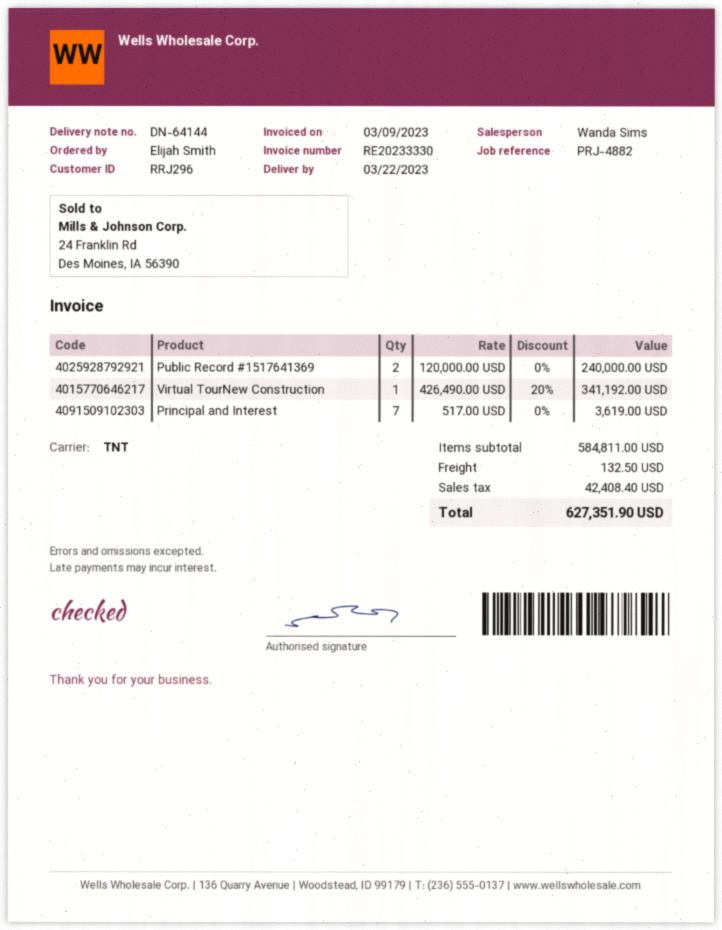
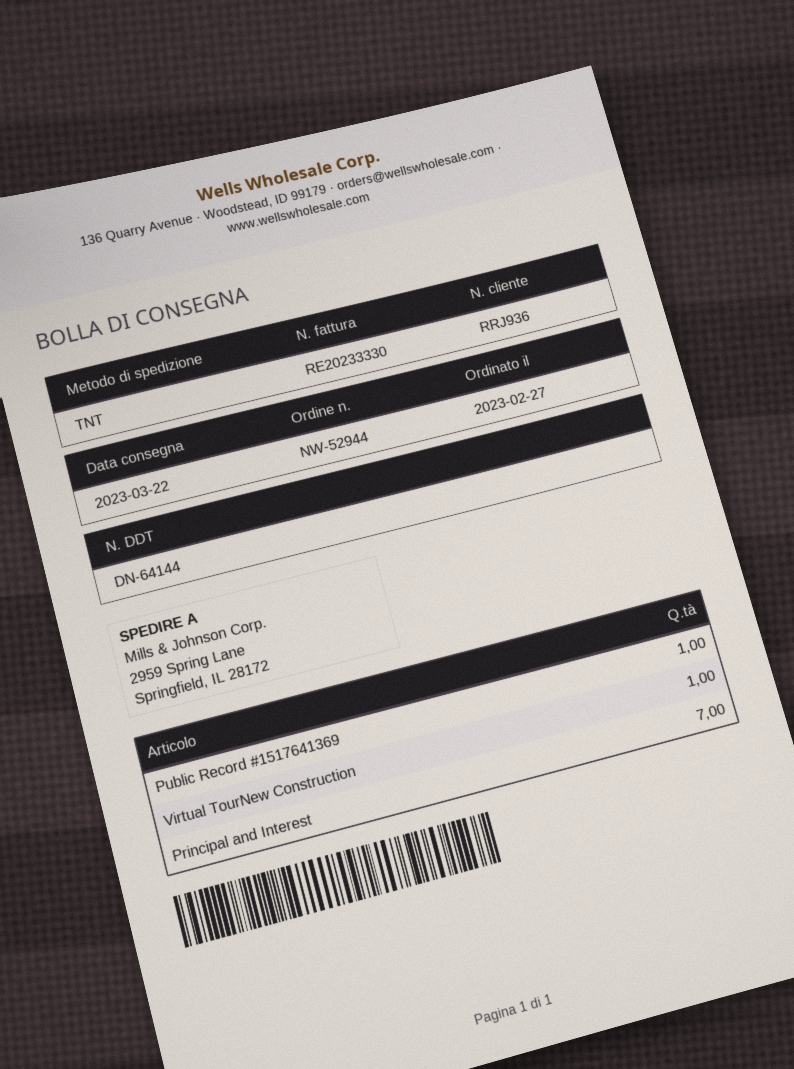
customer number: RRJ296 -> RRJ936
Public Record #1517641369: 2 -> 1

